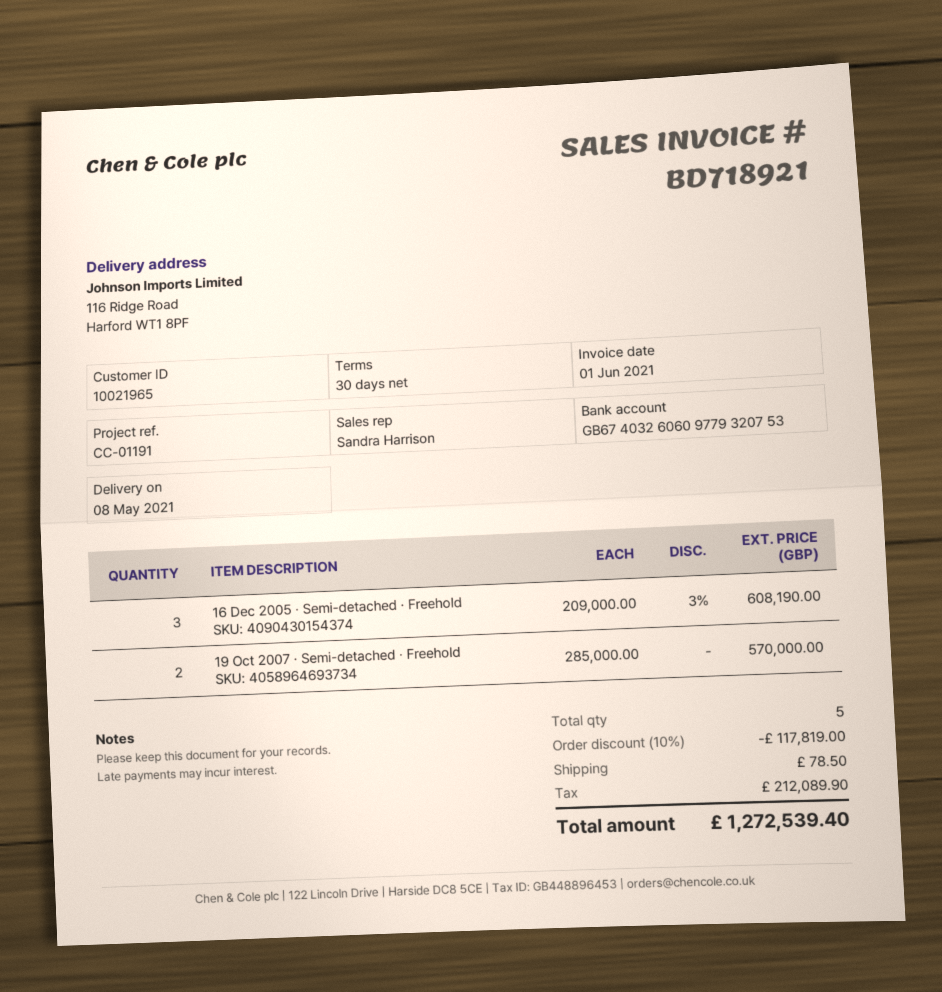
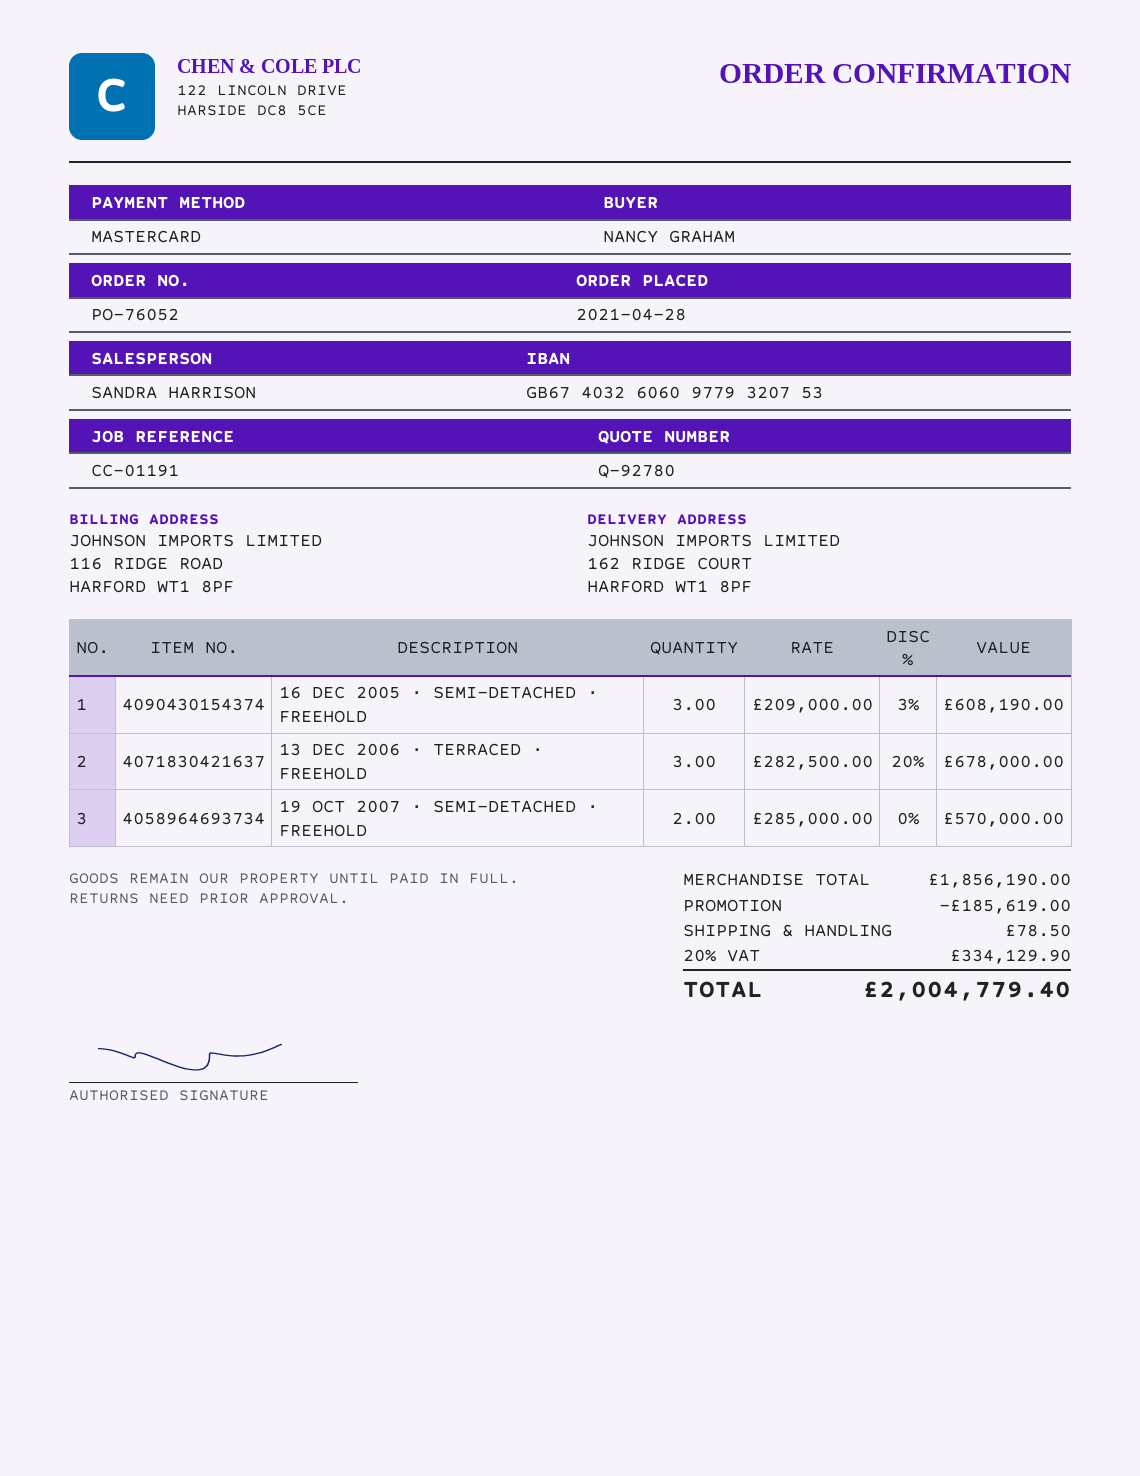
ship to: 116 Ridge Road, Harford WT1 8PF -> 162 RIDGE COURT, HARFORD WT1 8PF
13 DEC 2006 · TERRACED · FREEHOLD: none -> 3 x 282500.00 - 20% = 678000.00
discount: 117819.00 -> 185619.00
tax: 212089.90 -> 334129.90
total: 1272539.40 -> 2004779.40

